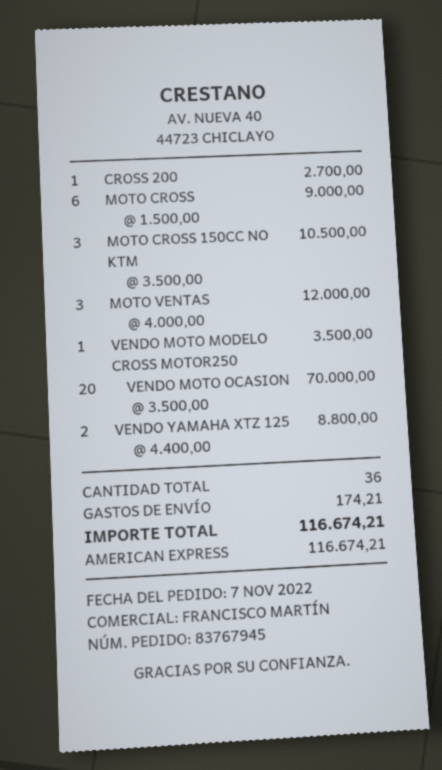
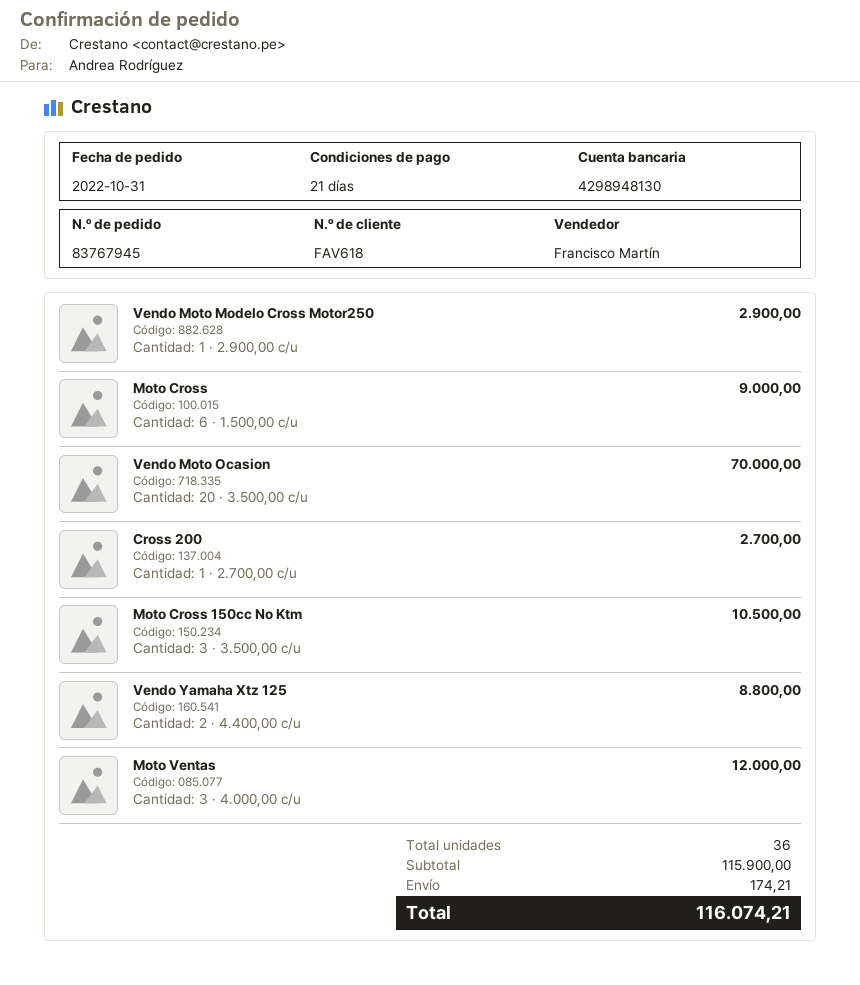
order date: 2022-11-07 -> 2022-10-31
VENDO MOTO MODELO CROSS MOTOR250: 1 x 3500.00 = 3500.00 -> 1 x 2900.00 = 2900.00
total: 116674.21 -> 116074.21

